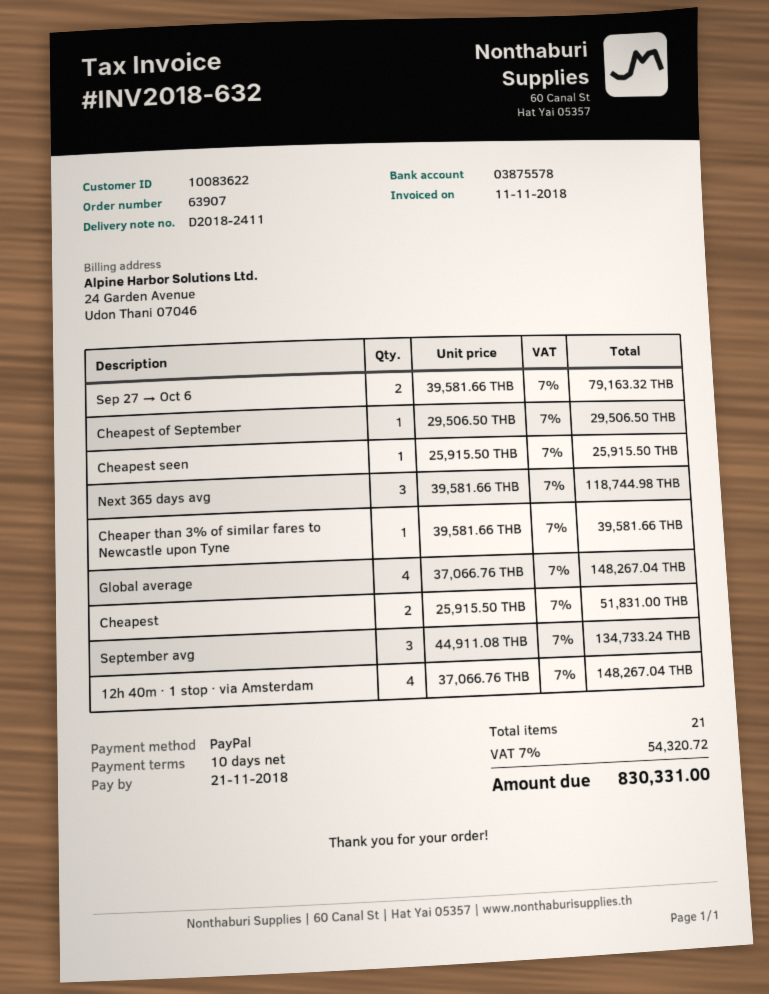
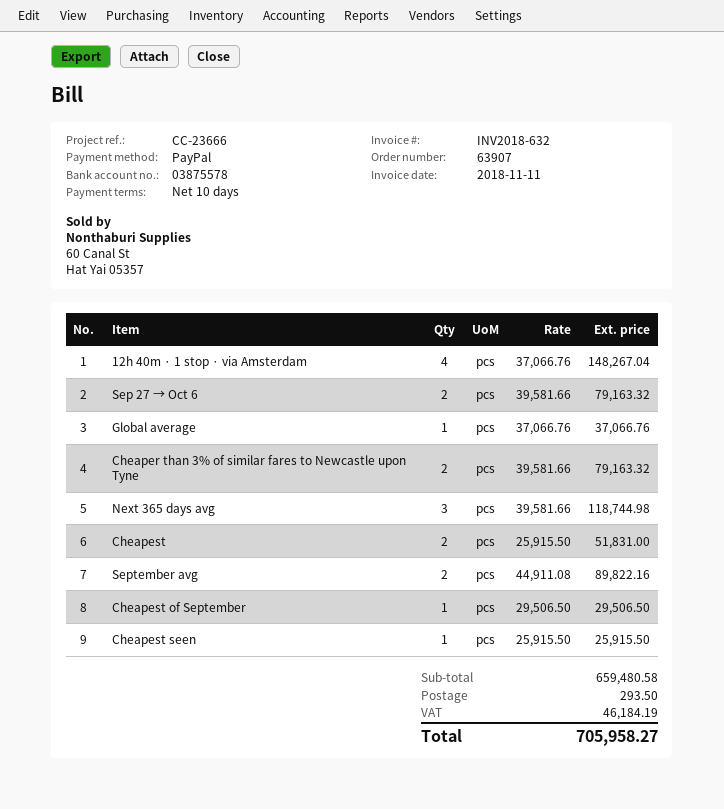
Cheaper than 3% of similar fares to Newcastle upon Tyne: 1 x 39581.66 = 39581.66 -> 2 x 39581.66 = 79163.32
Global average: 4 x 37066.76 = 148267.04 -> 1 x 37066.76 = 37066.76
September avg: 3 x 44911.08 = 134733.24 -> 2 x 44911.08 = 89822.16
shipping: none -> 293.50
tax: 54320.72 -> 46184.19
total: 830331.00 -> 705958.27

